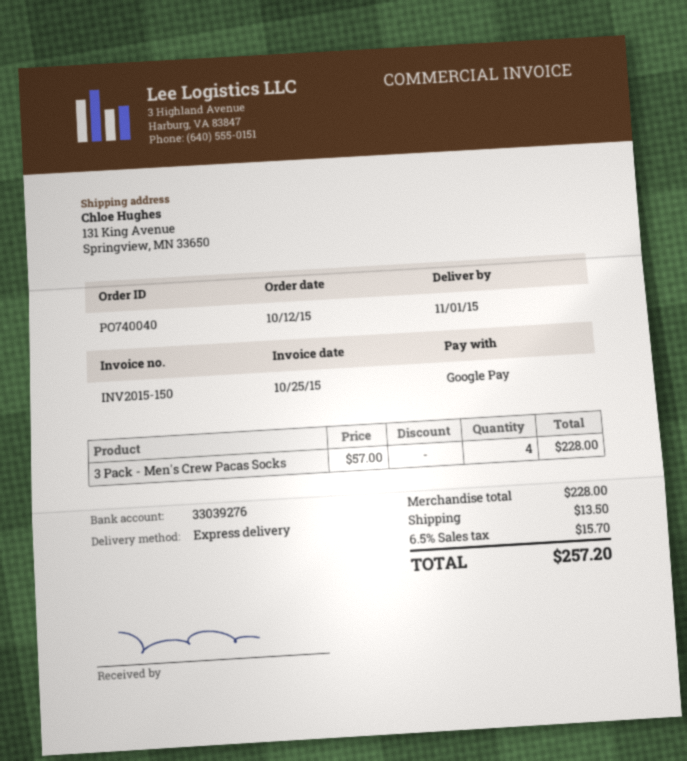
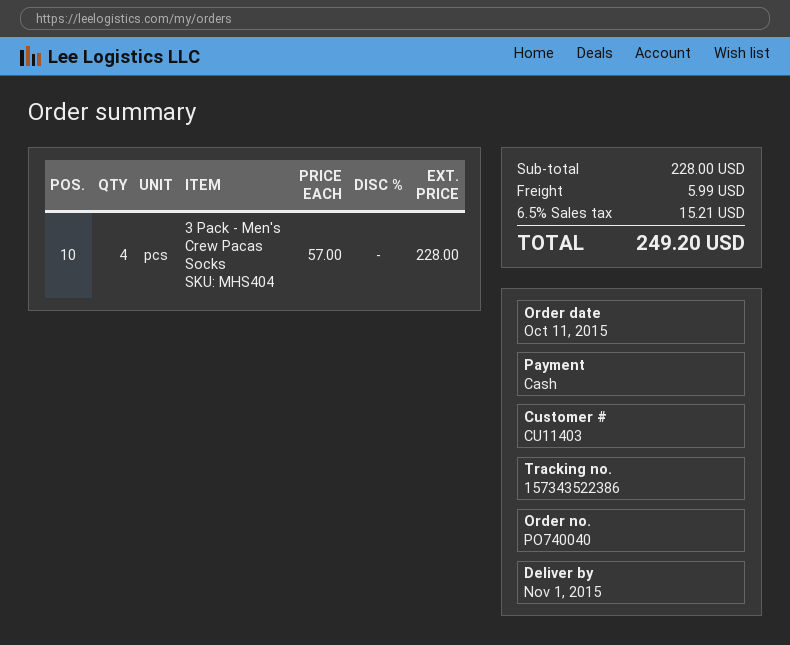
order date: 2015-10-12 -> 2015-10-11
payment method: Google Pay -> cash
shipping: 13.50 -> 5.99
tax: 6.5% = 15.70 -> 6.5% = 15.21
total: 257.20 -> 249.20

